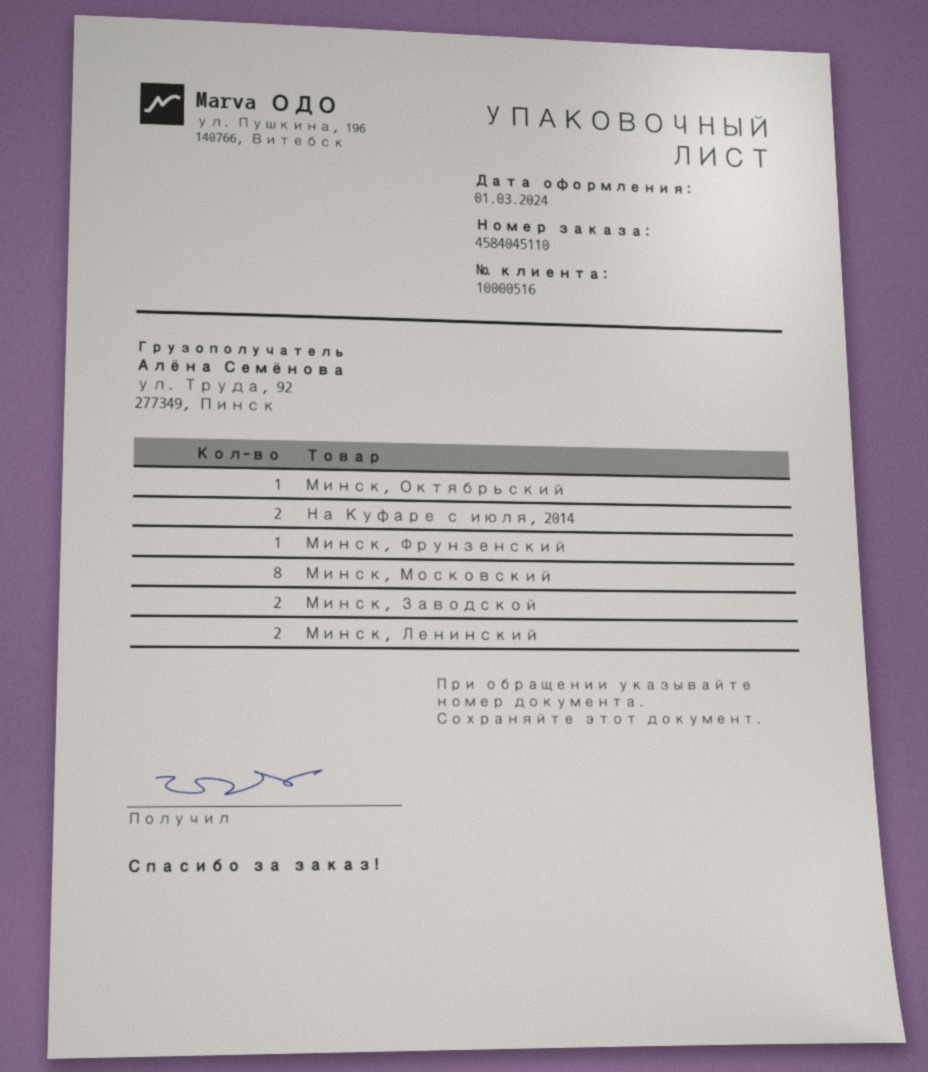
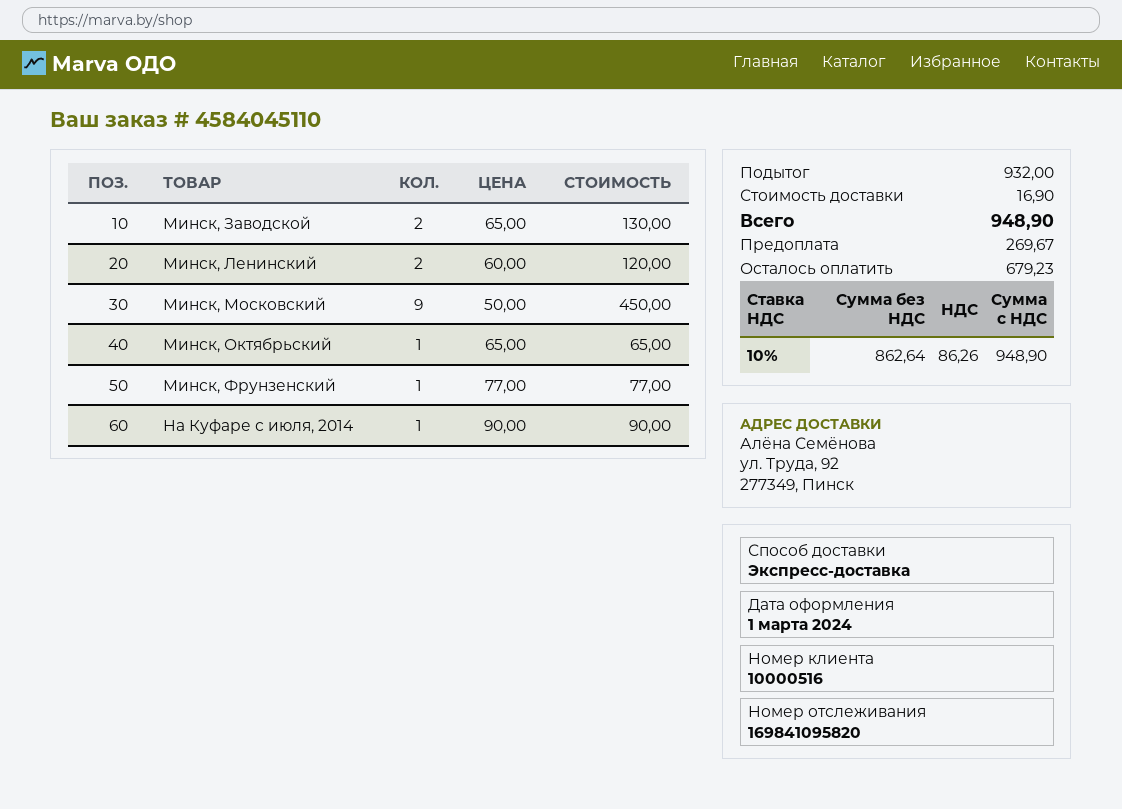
На Куфаре с июля, 2014: 2 -> 1
Минск, Московский: 8 -> 9

